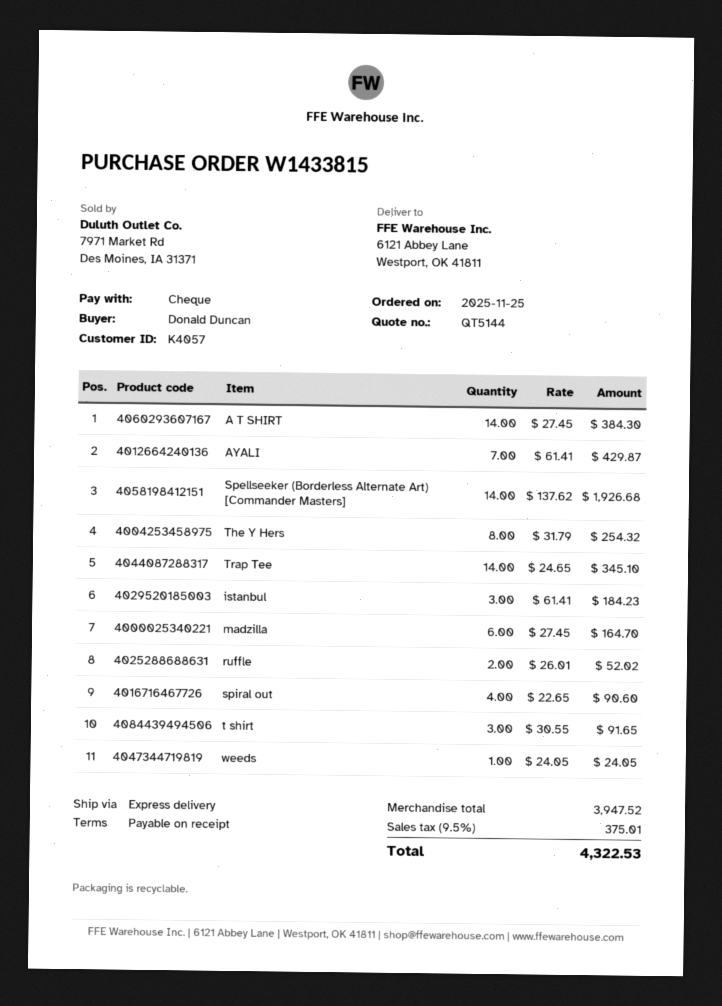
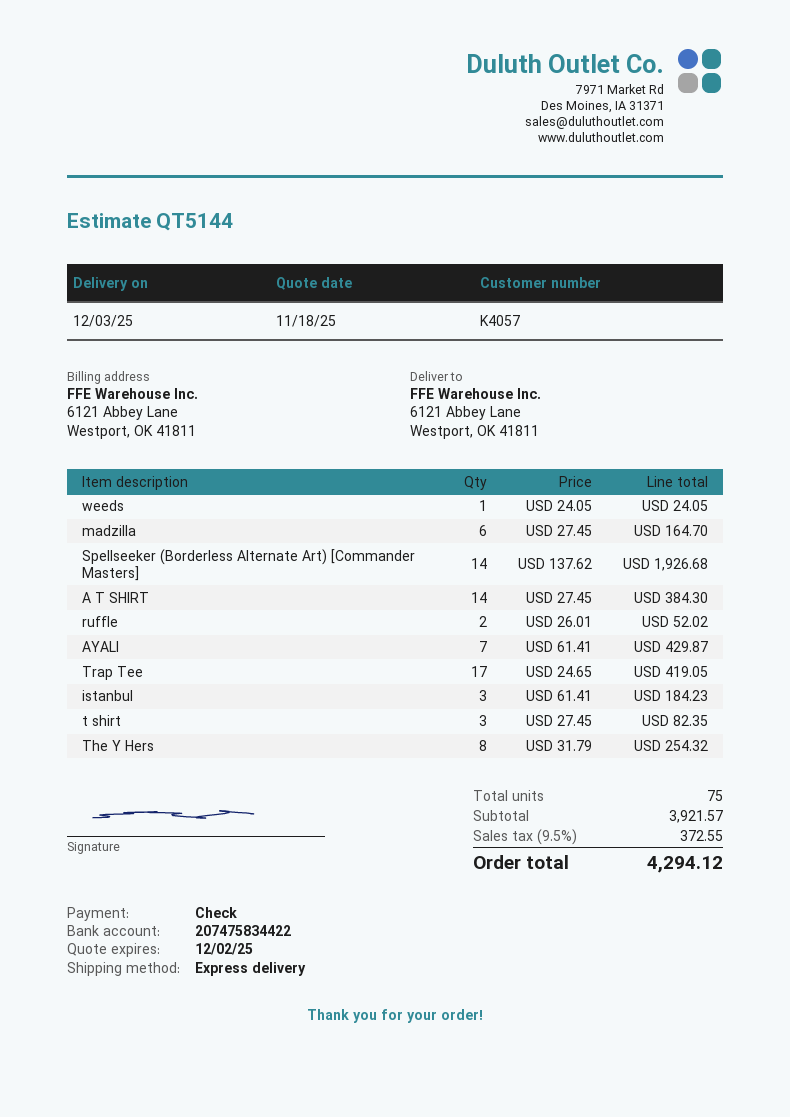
Trap Tee: 14 x 24.65 = 345.10 -> 17 x 24.65 = 419.05
spiral out: 4 x 22.65 = 90.60 -> none
t shirt: 3 x 30.55 = 91.65 -> 3 x 27.45 = 82.35
subtotal: 3947.52 -> 3921.57
tax: 9.5% = 375.01 -> 9.5% = 372.55
total: 4322.53 -> 4294.12

